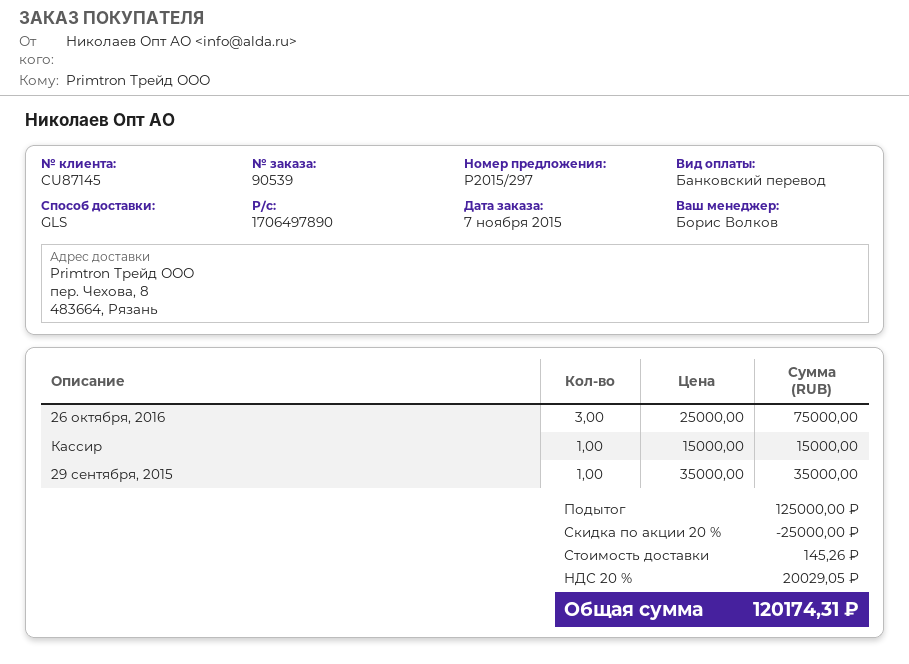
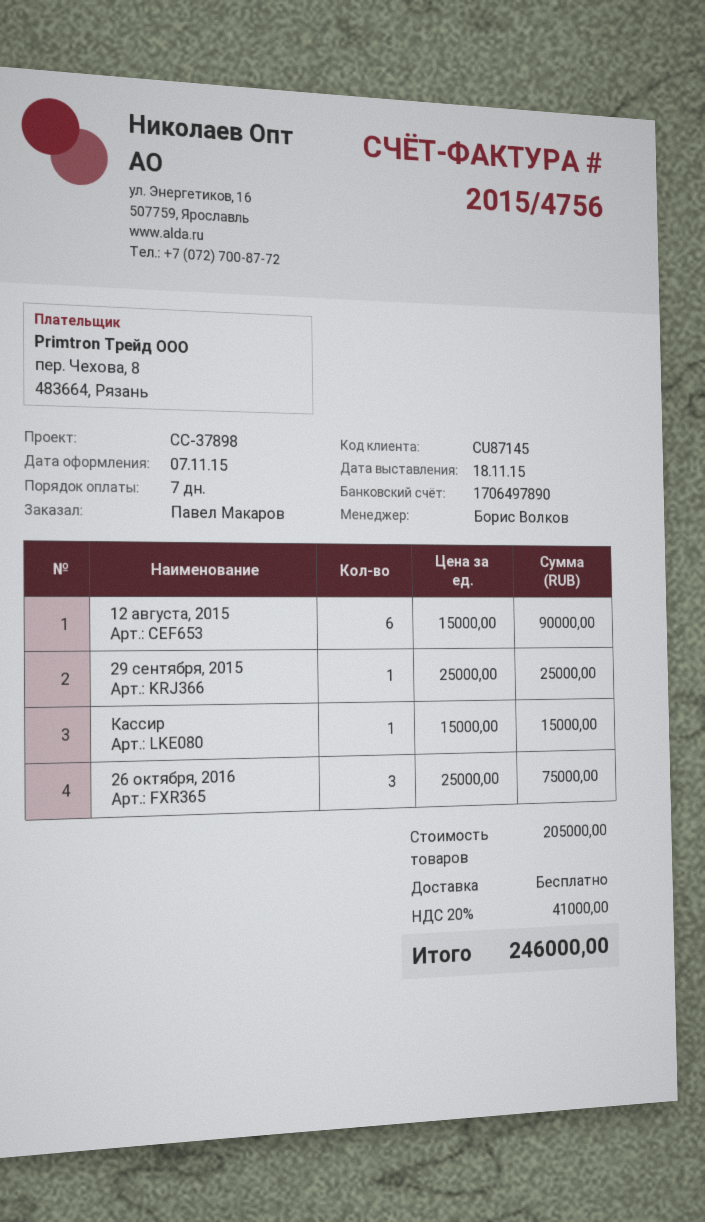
29 сентября, 2015: 1 x 35000.00 = 35000.00 -> 1 x 25000.00 = 25000.00
12 августа, 2015: none -> 6 x 15000.00 = 90000.00
subtotal: 125000.00 -> 205000.00
discount: 20% = 25000.00 -> none
shipping: 145.26 -> 0.00
tax: 20% = 20029.05 -> 20% = 41000.00
total: 120174.31 -> 246000.00

